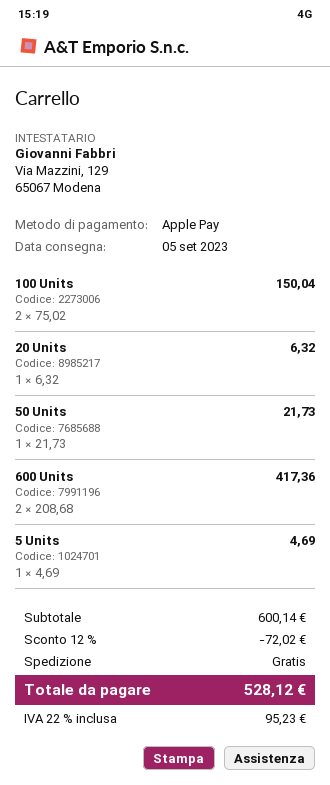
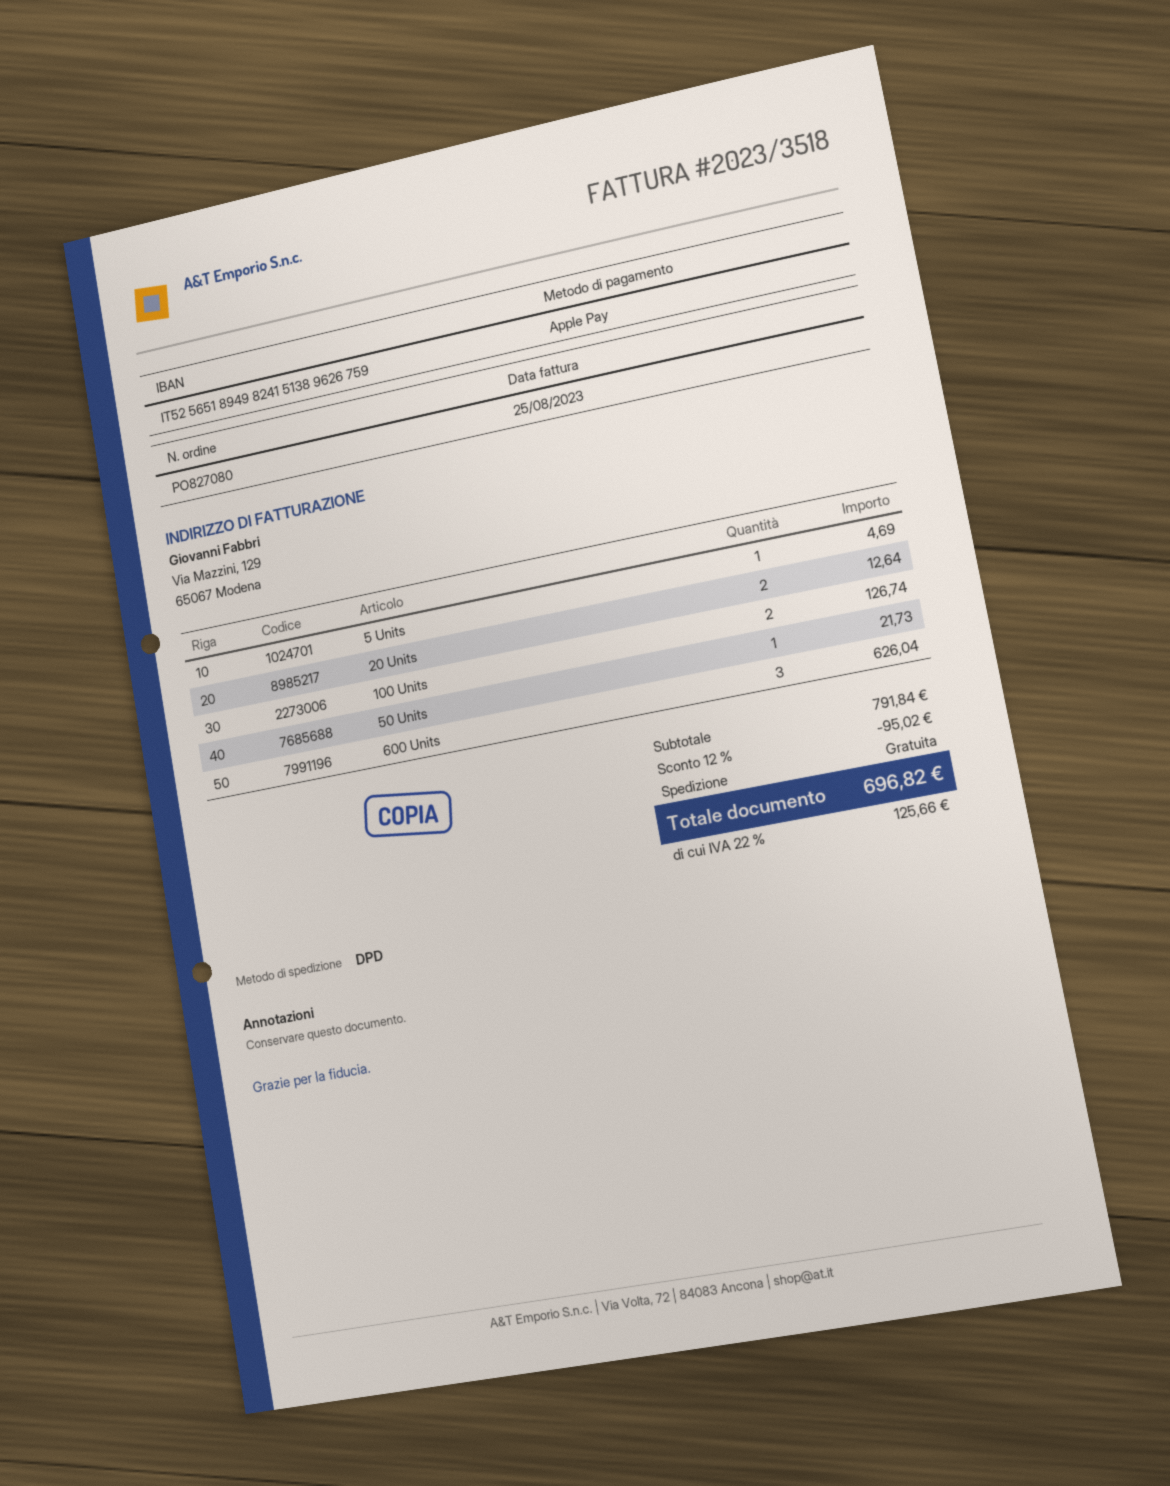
100 Units: 2 for 150.04 -> 2 for 126.74
20 Units: 1 for 6.32 -> 2 for 12.64
600 Units: 2 for 417.36 -> 3 for 626.04
subtotal: 600.14 -> 791.84
discount: 12% = 72.02 -> 12% = 95.02
tax: 22% = 95.23 -> 22% = 125.66
total: 528.12 -> 696.82

